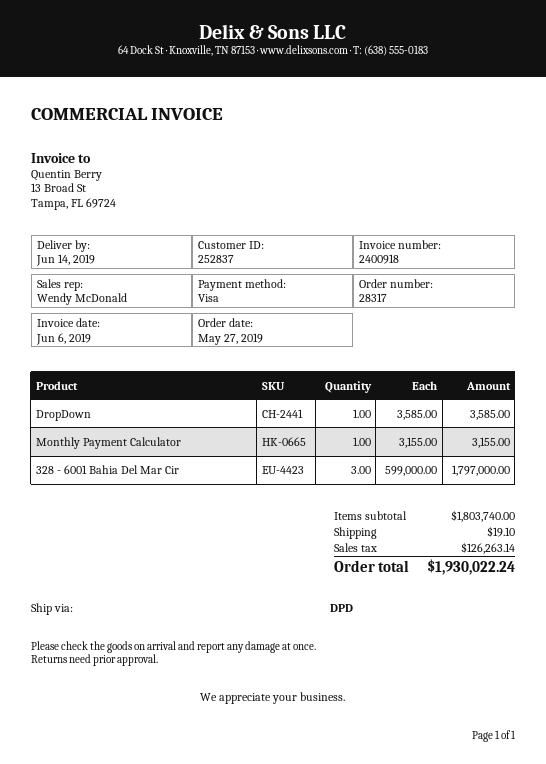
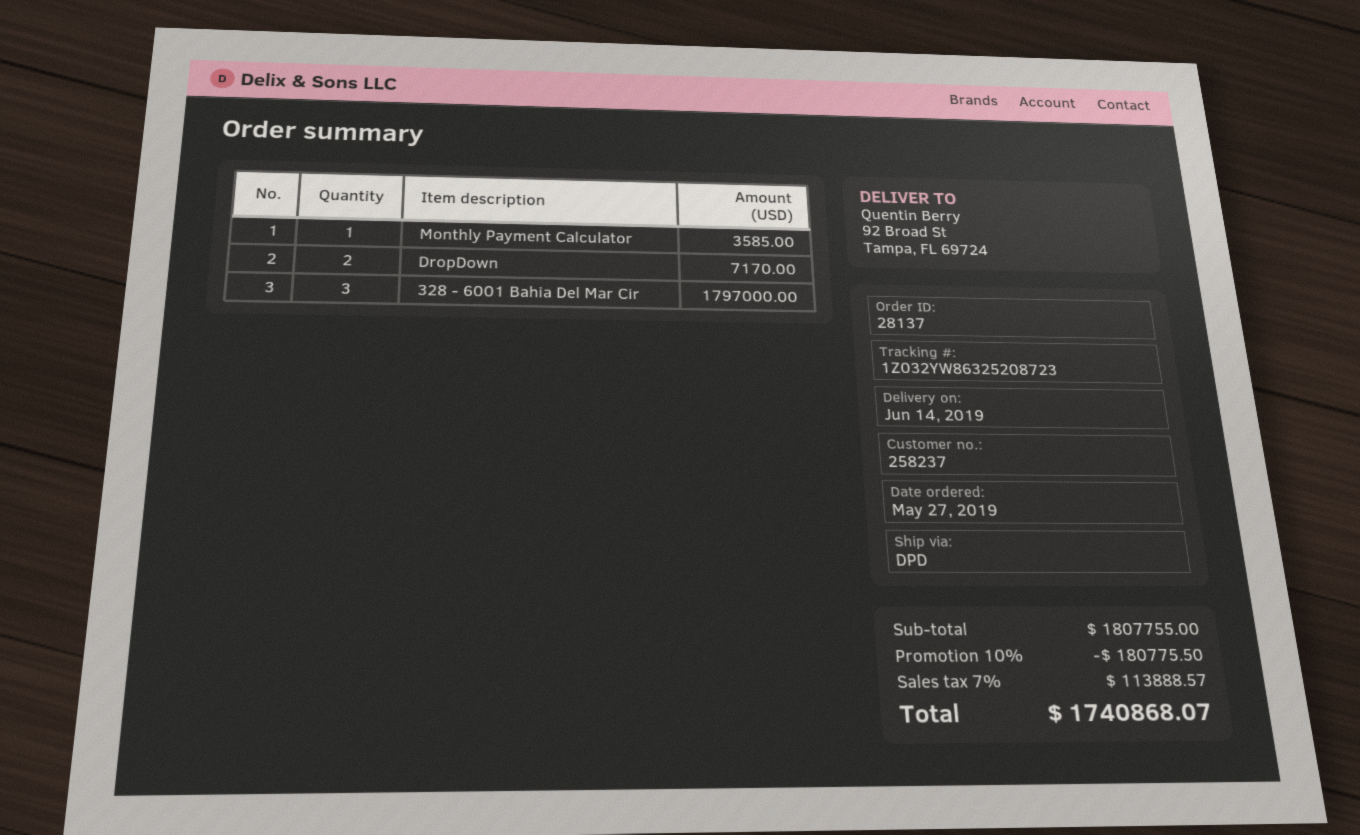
order number: 28317 -> 28137
customer number: 252837 -> 258237
DropDown: 1 for 3585.00 -> 2 for 7170.00
Monthly Payment Calculator: 1 for 3155.00 -> 1 for 3585.00
subtotal: 1803740.00 -> 1807755.00
discount: none -> 10% = 180775.50
shipping: 19.10 -> none
tax: 126263.14 -> 113888.57
total: 1930022.24 -> 1740868.07

